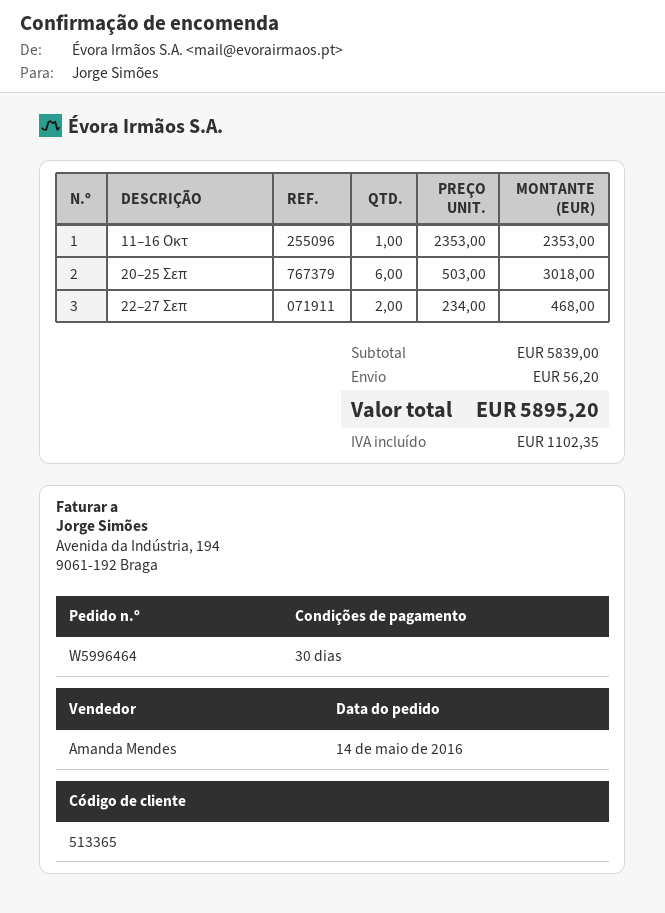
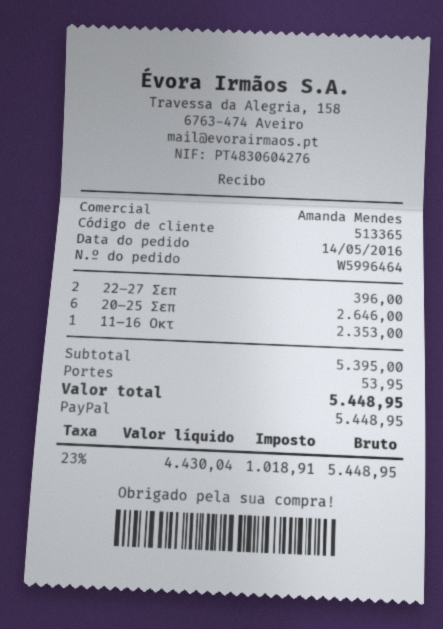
20–25 Σεπ: 6 for 3018.00 -> 6 for 2646.00
22–27 Σεπ: 2 for 468.00 -> 2 for 396.00
subtotal: 5839.00 -> 5395.00
shipping: 56.20 -> 53.95
tax: 1102.35 -> 1018.91
total: 5895.20 -> 5448.95

